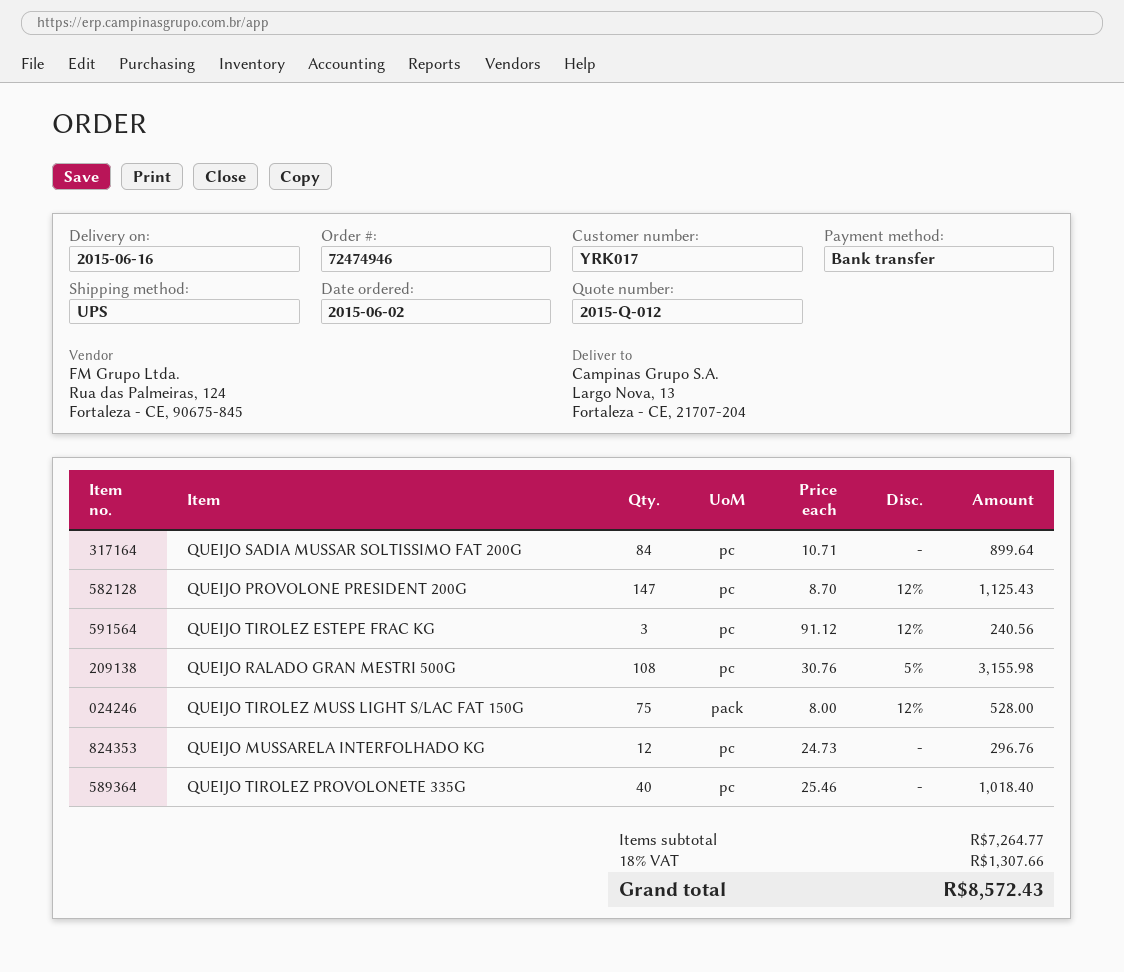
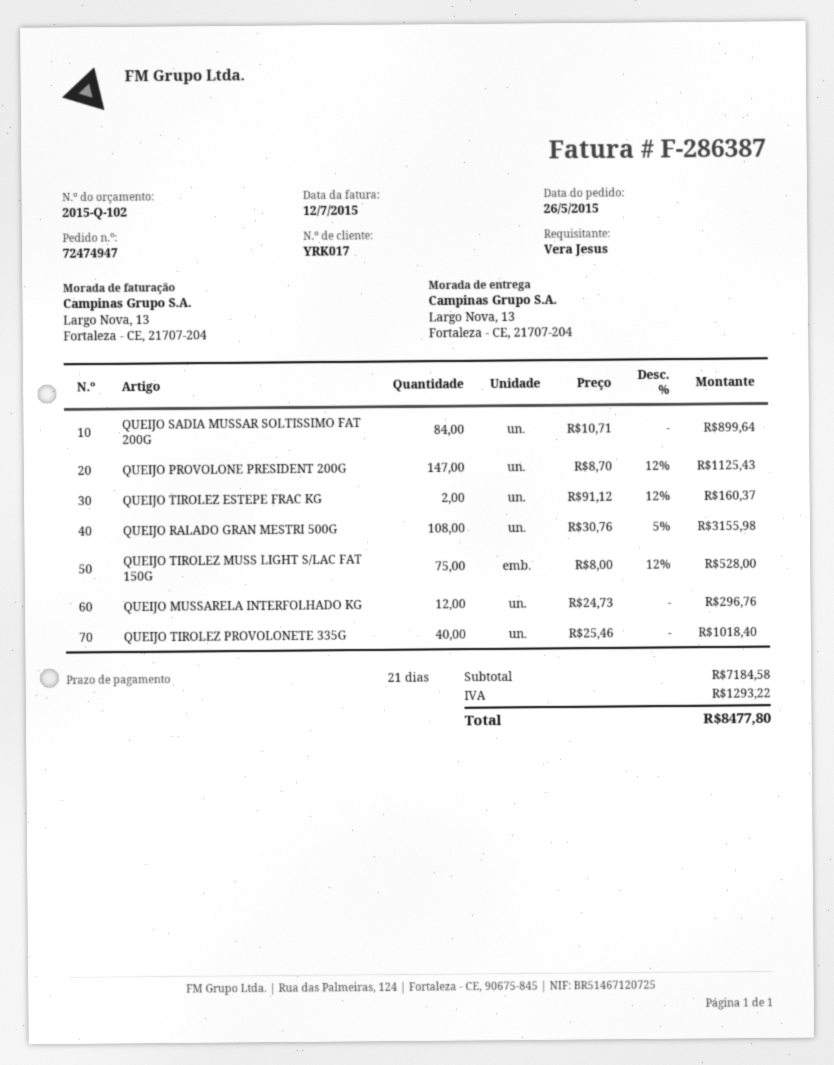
quote number: 2015-Q-012 -> 2015-Q-102
order number: 72474946 -> 72474947
order date: 2015-06-02 -> 2015-05-26
QUEIJO TIROLEZ ESTEPE FRAC KG: 3 x 91.12 - 12% = 240.56 -> 2 x 91.12 - 12% = 160.37
subtotal: 7264.77 -> 7184.58
tax: 1307.66 -> 1293.22
total: 8572.43 -> 8477.80

